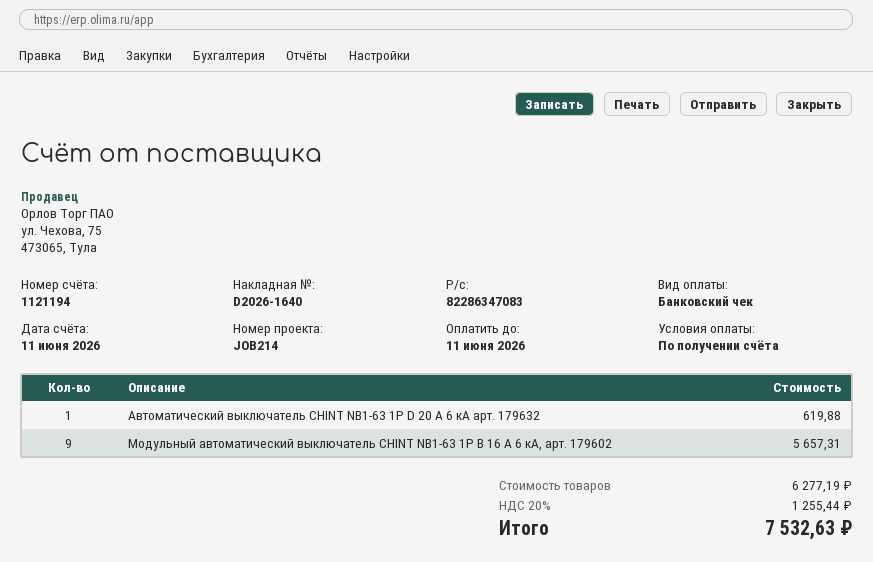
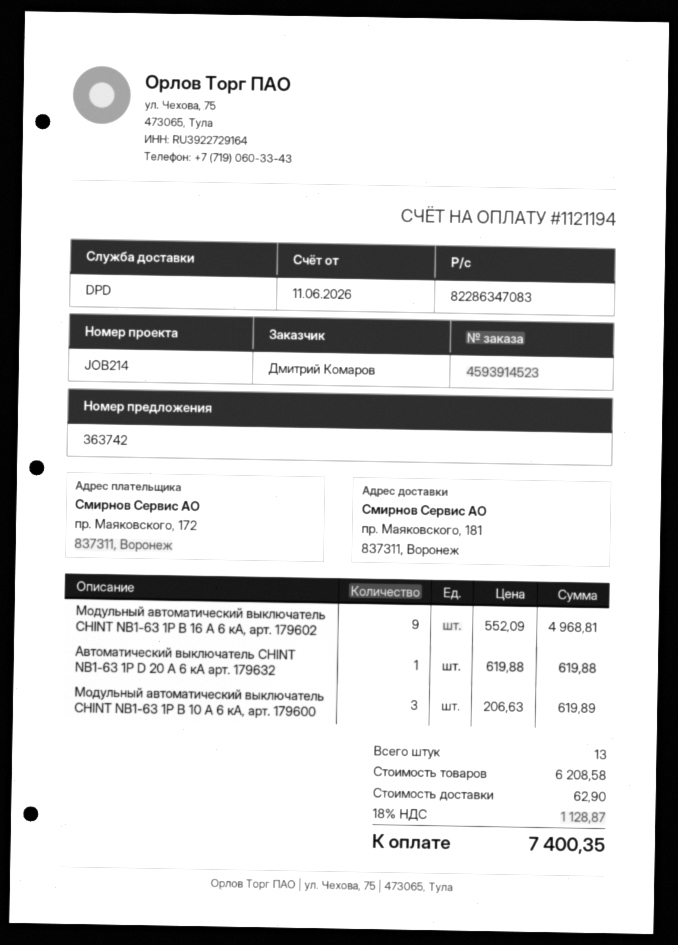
Модульный автоматический выключатель CHINT NB1-63 1P B 16 А 6 кА, арт. 179602: 9 for 5657.31 -> 9 for 4968.81
Модульный автоматический выключатель CHINT NB1-63 1P B 10 А 6 кА, арт. 179600: none -> 3 for 619.89
subtotal: 6277.19 -> 6208.58
shipping: none -> 62.90
tax: 20% = 1255.44 -> 18% = 1128.87
total: 7532.63 -> 7400.35

